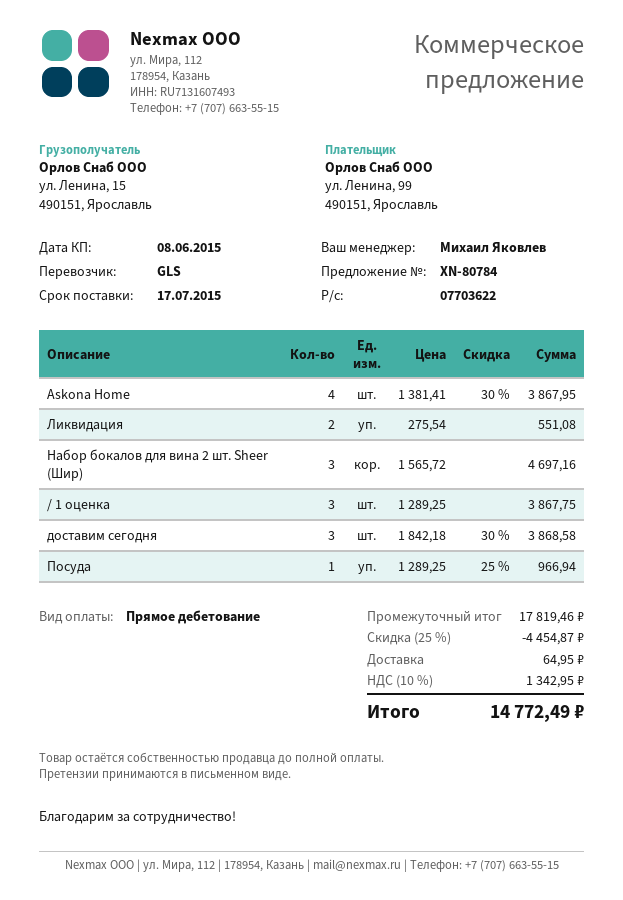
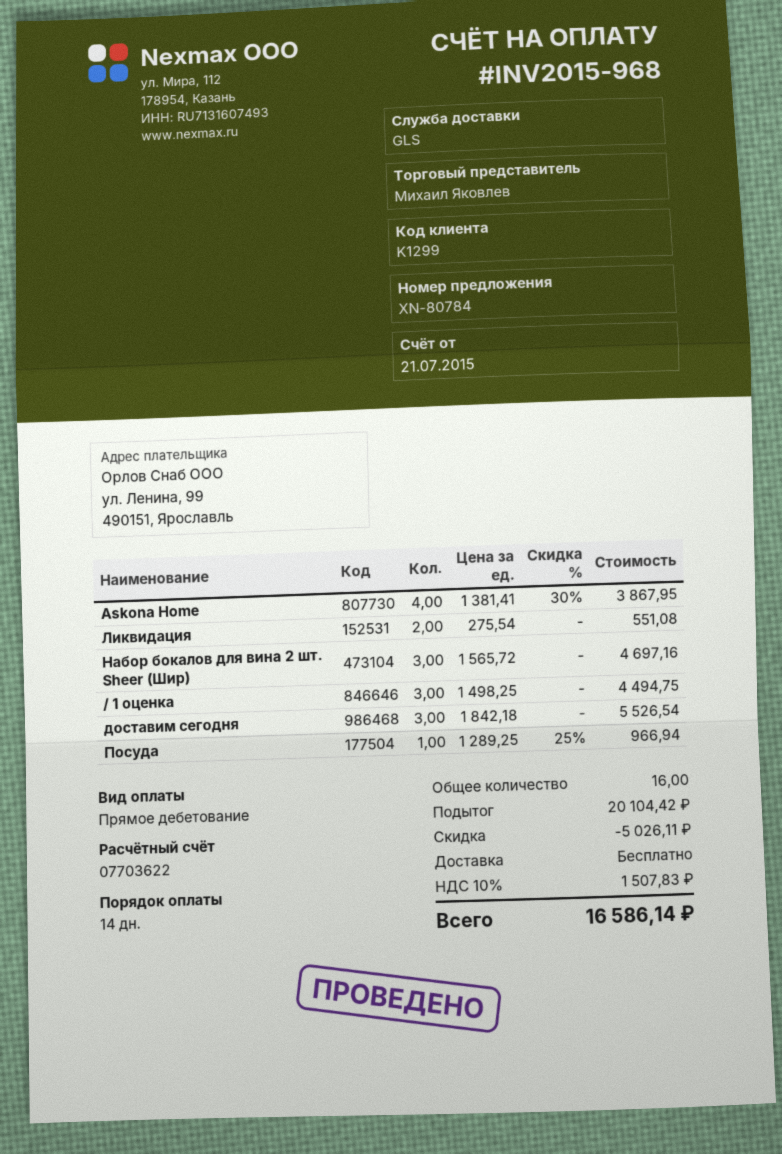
/ 1 оценка: 3 x 1289.25 = 3867.75 -> 3 x 1498.25 = 4494.75
доставим сегодня: 3 x 1842.18 - 30% = 3868.58 -> 3 x 1842.18 = 5526.54
subtotal: 17819.46 -> 20104.42
discount: 4454.87 -> 5026.11
shipping: 64.95 -> 0.00
tax: 10% = 1342.95 -> 10% = 1507.83
total: 14772.49 -> 16586.14

